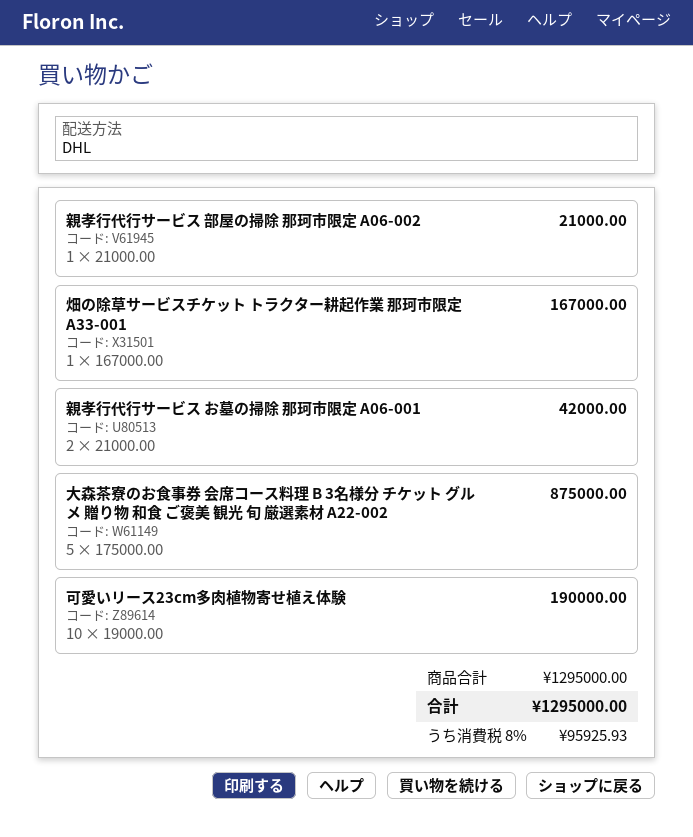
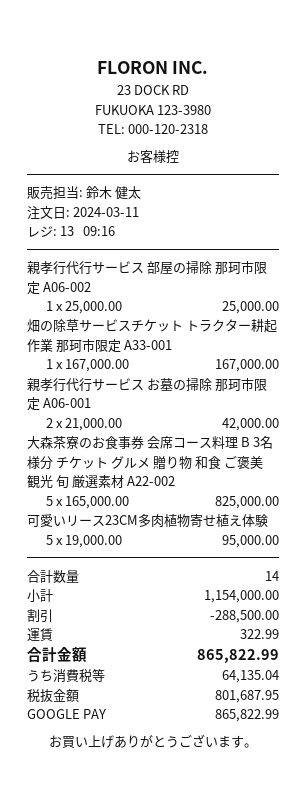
親孝行代行サービス 部屋の掃除 那珂市限定 A06-002: 1 x 21000.00 = 21000.00 -> 1 x 25000.00 = 25000.00
大森茶寮のお食事券 会席コース料理 B 3名様分 チケット グルメ 贈り物 和食 ご褒美 観光 旬 厳選素材 A22-002: 5 x 175000.00 = 875000.00 -> 5 x 165000.00 = 825000.00
可愛いリース23cm多肉植物寄せ植え体験: 10 x 19000.00 = 190000.00 -> 5 x 19000.00 = 95000.00
subtotal: 1295000.00 -> 1154000.00
discount: none -> 288500.00
shipping: none -> 322.99
tax: 95925.93 -> 64135.04
total: 1295000.00 -> 865822.99

